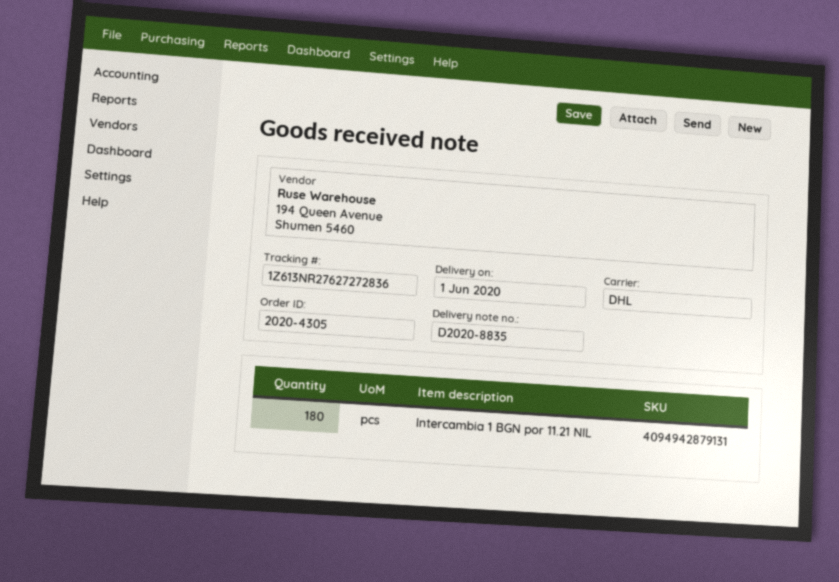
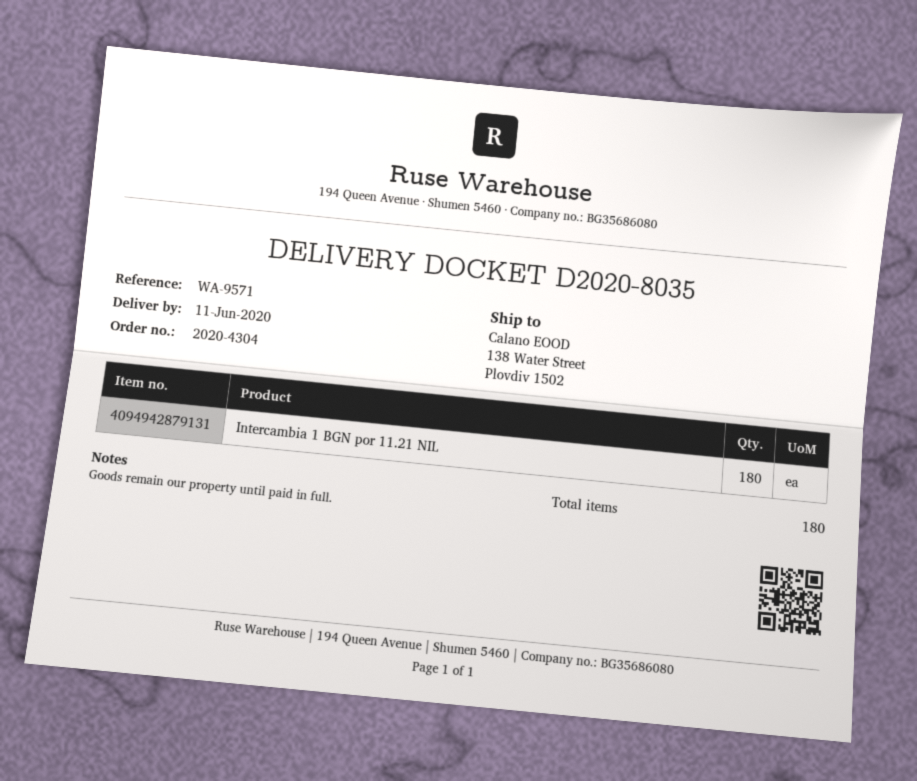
order number: 2020-4305 -> 2020-4304
delivery note number: D2020-8835 -> D2020-8035
delivery date: 2020-06-01 -> 2020-06-11

